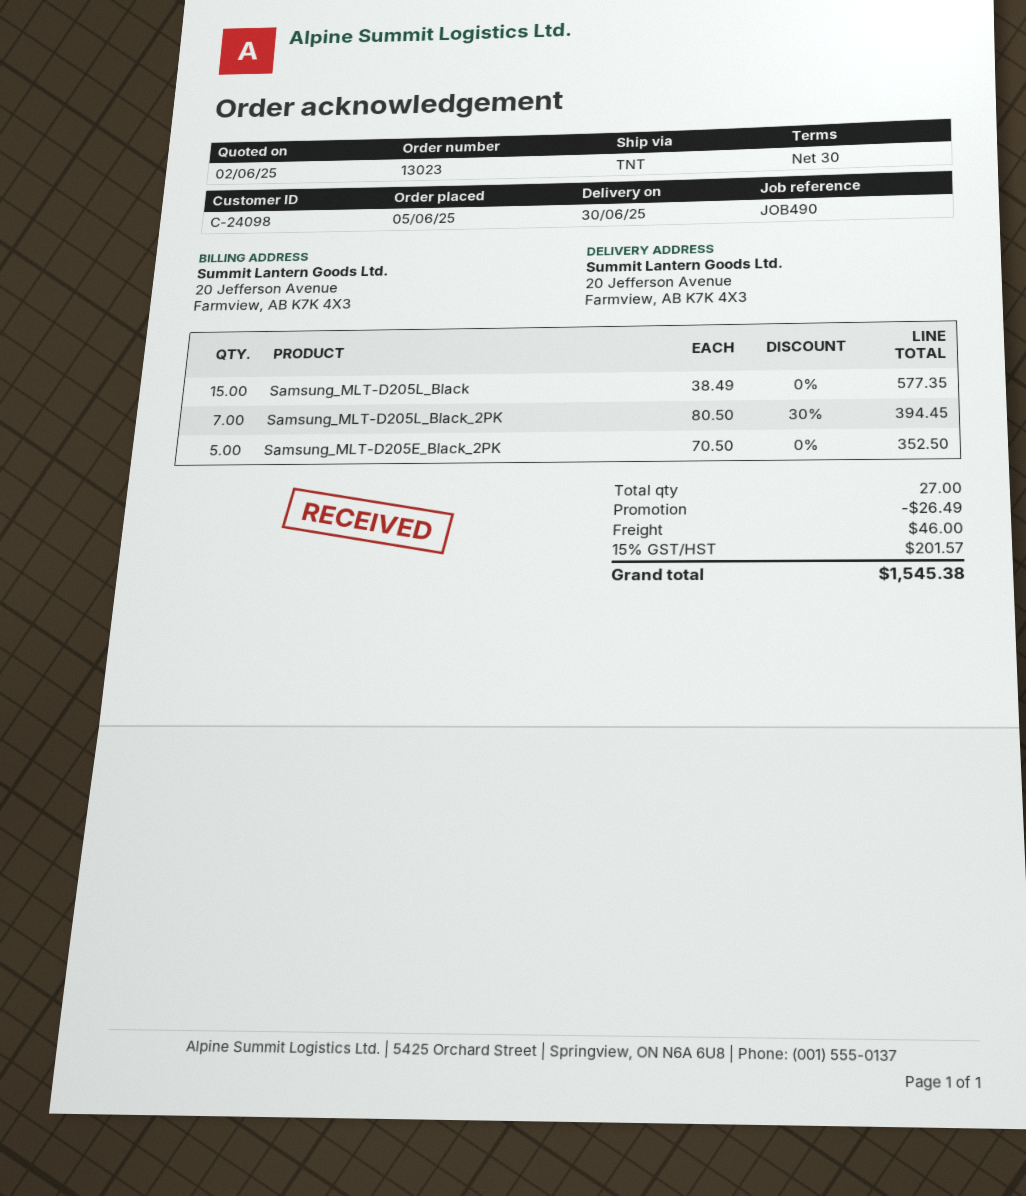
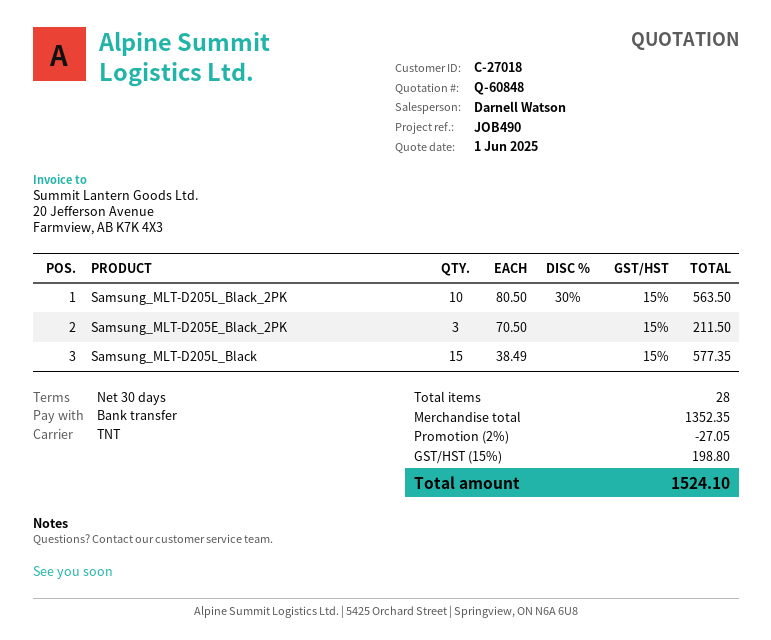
quote date: 2025-06-02 -> 2025-06-01
customer number: C-24098 -> C-27018
Samsung_MLT-D205L_Black_2PK: 7 x 80.50 - 30% = 394.45 -> 10 x 80.50 - 30% = 563.50
Samsung_MLT-D205E_Black_2PK: 5 x 70.50 = 352.50 -> 3 x 70.50 = 211.50
total quantity: 27 -> 28
discount: 26.49 -> 27.05
shipping: 46.00 -> none
tax: 15% = 201.57 -> 15% = 198.80
total: 1545.38 -> 1524.10

